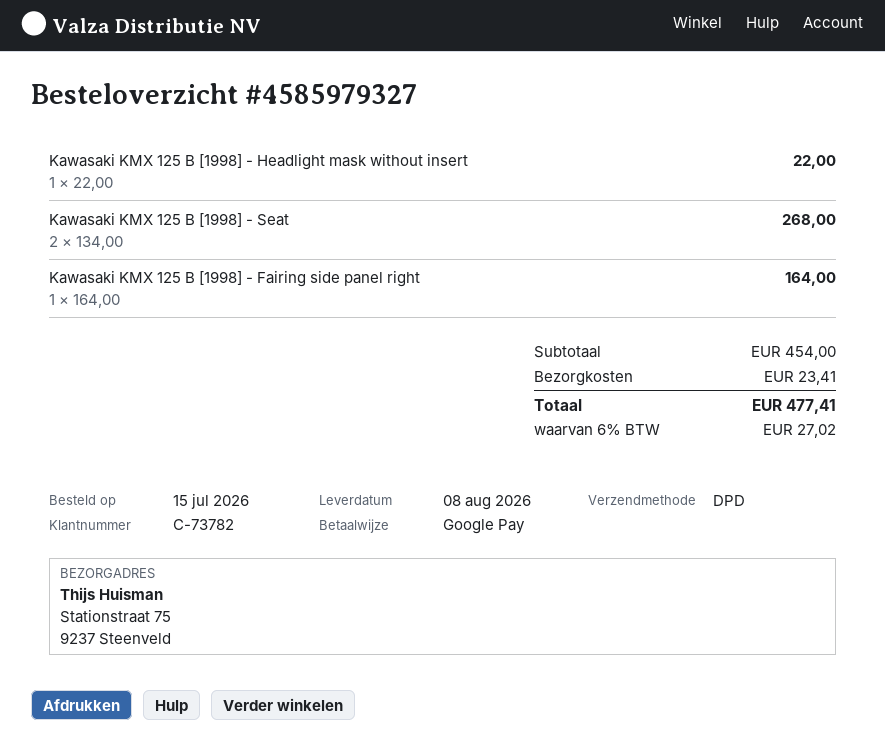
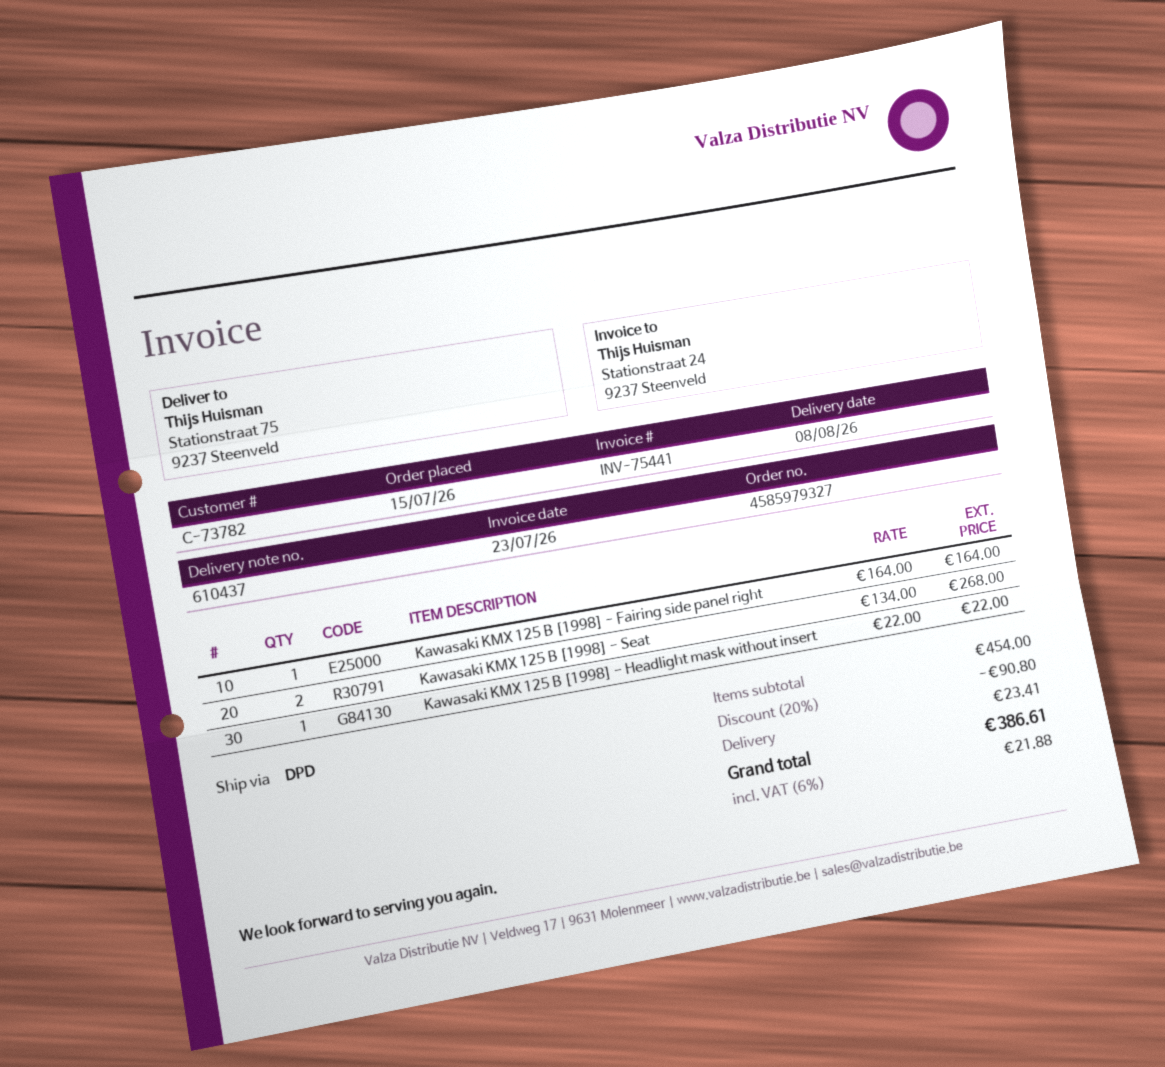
discount: none -> 20% = 90.80
tax: 6% = 27.02 -> 6% = 21.88
total: 477.41 -> 386.61

